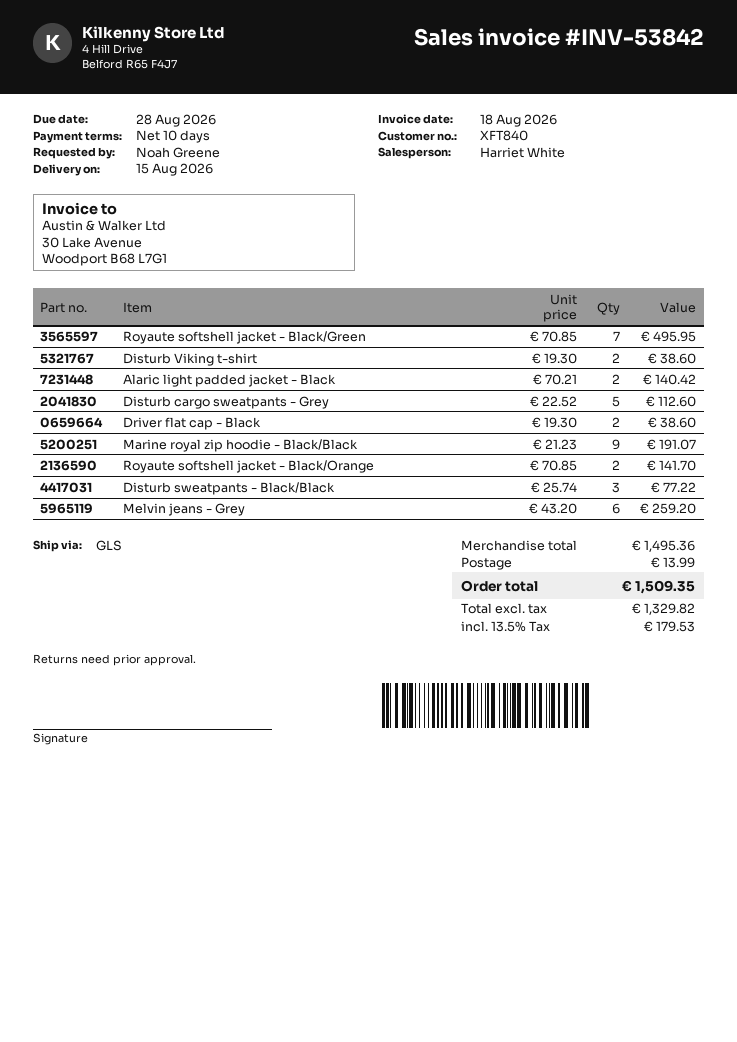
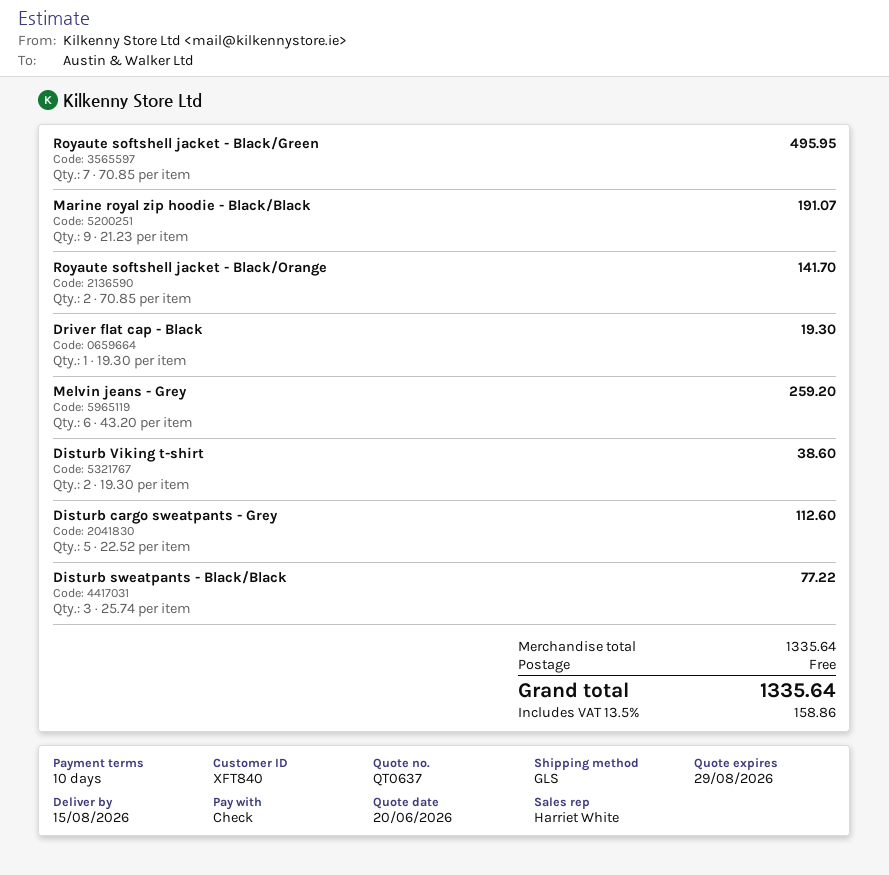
Alaric light padded jacket - Black: 2 x 70.21 = 140.42 -> none
Driver flat cap - Black: 2 x 19.30 = 38.60 -> 1 x 19.30 = 19.30
subtotal: 1495.36 -> 1335.64
shipping: 13.99 -> 0.00
tax: 13.5% = 179.53 -> 13.5% = 158.86
total: 1509.35 -> 1335.64

